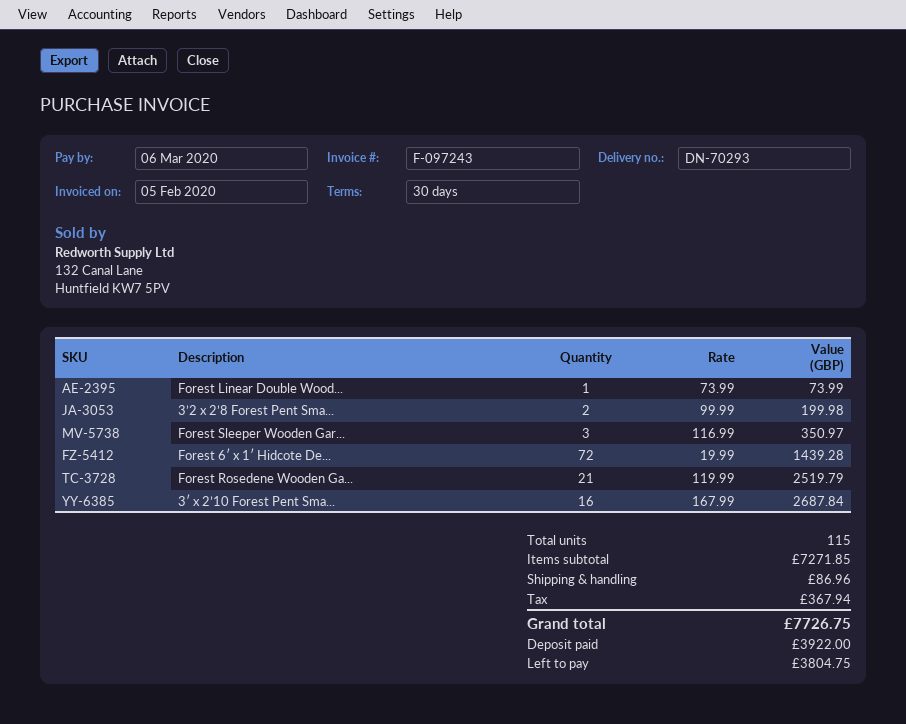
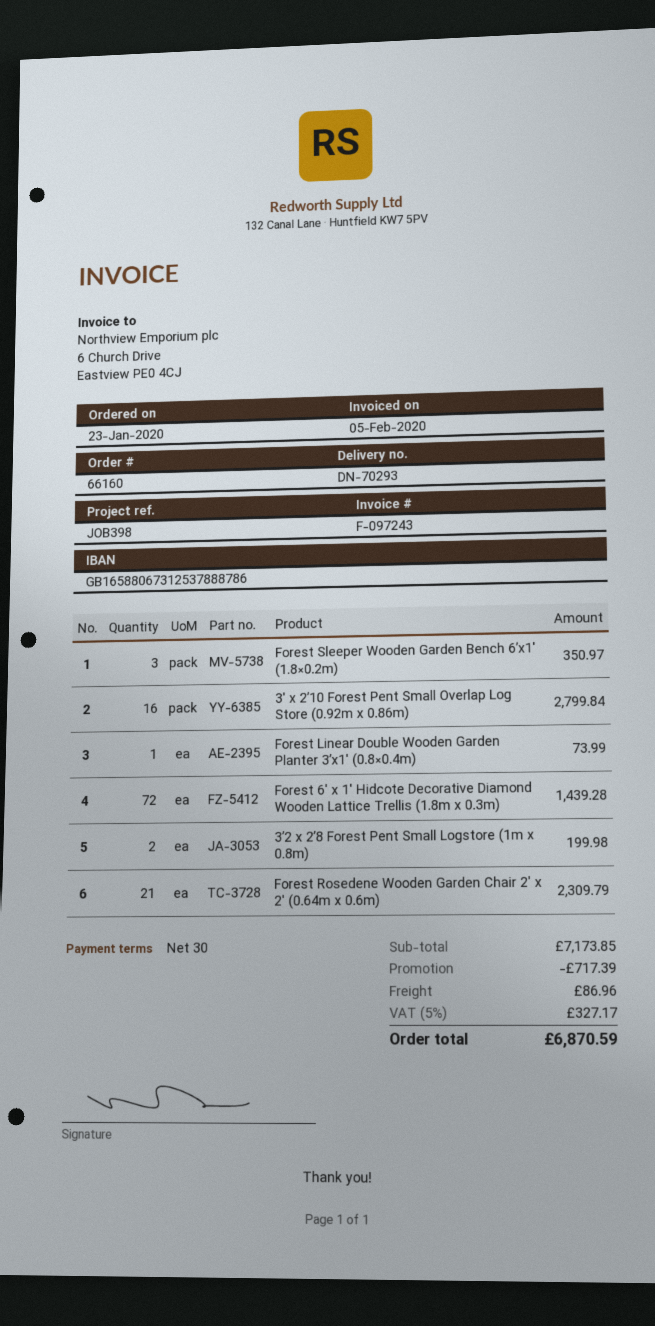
Forest Rosedene Wooden Ga...: 21 for 2519.79 -> 21 for 2309.79
3′ x 2’10 Forest Pent Sma...: 16 for 2687.84 -> 16 for 2799.84
subtotal: 7271.85 -> 7173.85
discount: none -> 717.39
tax: 367.94 -> 327.17
total: 7726.75 -> 6870.59

